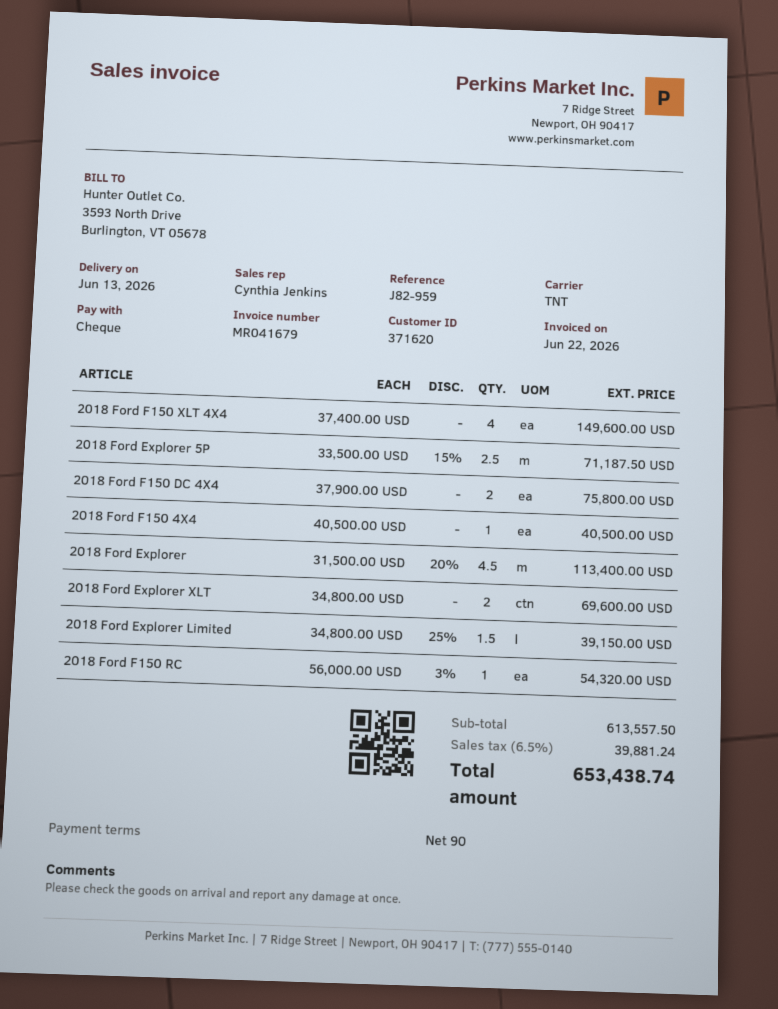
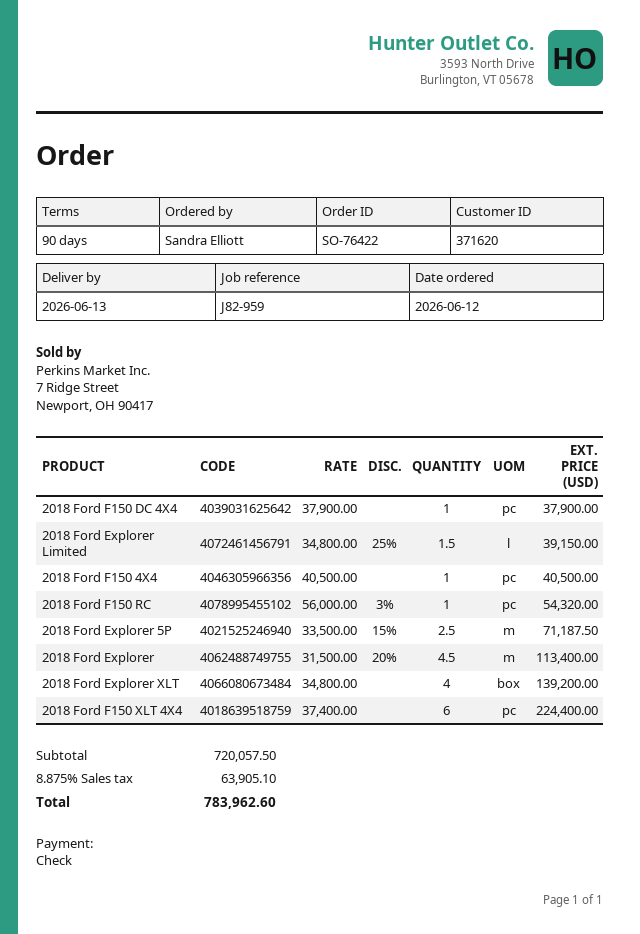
2018 Ford F150 XLT 4X4: 4 x 37400.00 = 149600.00 -> 6 x 37400.00 = 224400.00
2018 Ford F150 DC 4X4: 2 x 37900.00 = 75800.00 -> 1 x 37900.00 = 37900.00
2018 Ford Explorer XLT: 2 x 34800.00 = 69600.00 -> 4 x 34800.00 = 139200.00
subtotal: 613557.50 -> 720057.50
tax: 6.5% = 39881.24 -> 8.875% = 63905.10
total: 653438.74 -> 783962.60

